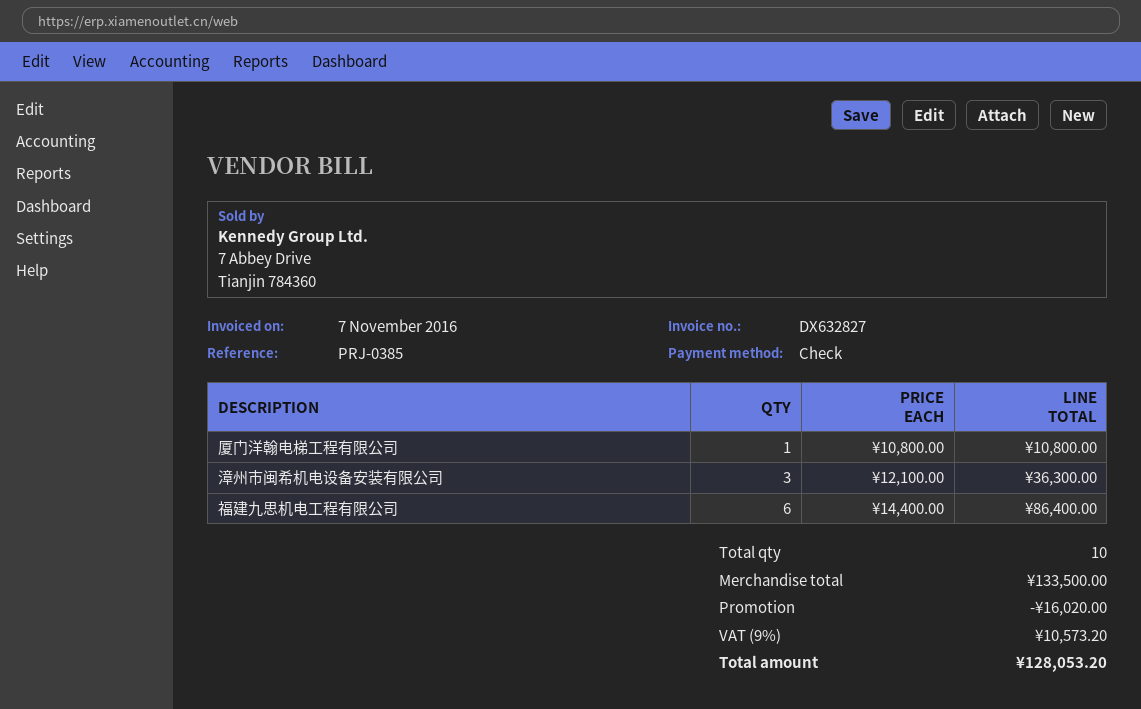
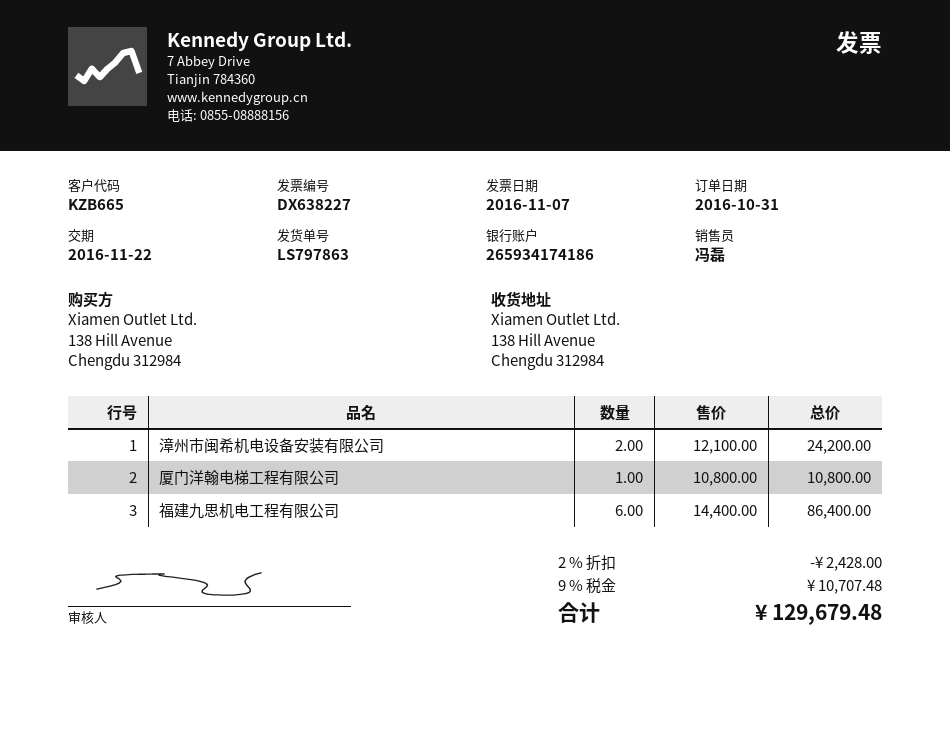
invoice number: DX632827 -> DX638227
漳州市闽希机电设备安装有限公司: 3 x 12100.00 = 36300.00 -> 2 x 12100.00 = 24200.00
discount: 16020.00 -> 2428.00
tax: 9% = 10573.20 -> 9% = 10707.48
total: 128053.20 -> 129679.48

